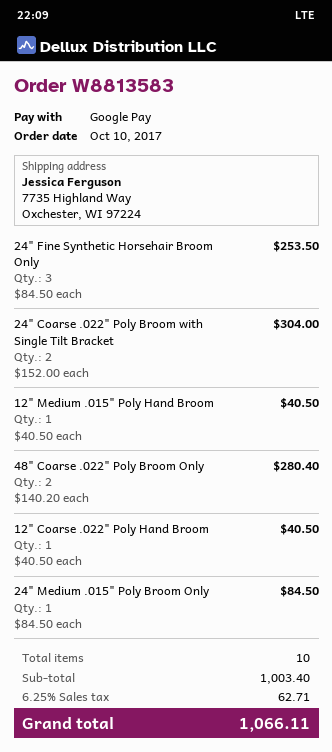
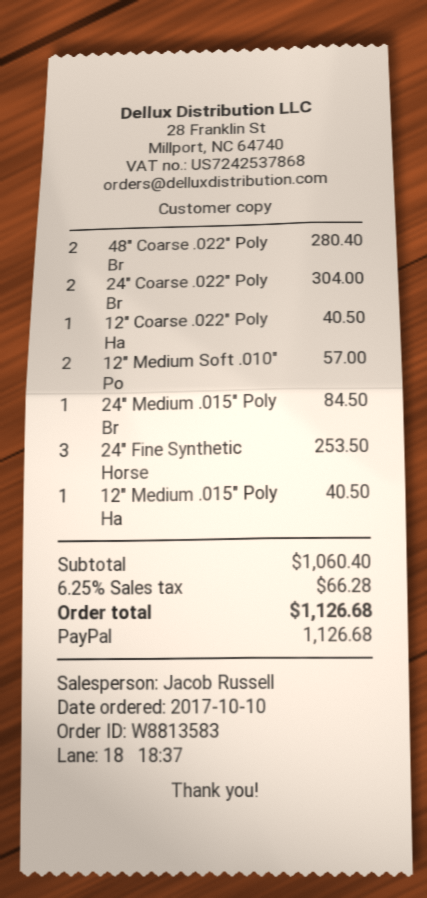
payment method: Google Pay -> PayPal
12" Medium Soft .010" Po: none -> 2 for 57.00
subtotal: 1003.40 -> 1060.40
tax: 6.25% = 62.71 -> 6.25% = 66.28
total: 1066.11 -> 1126.68

